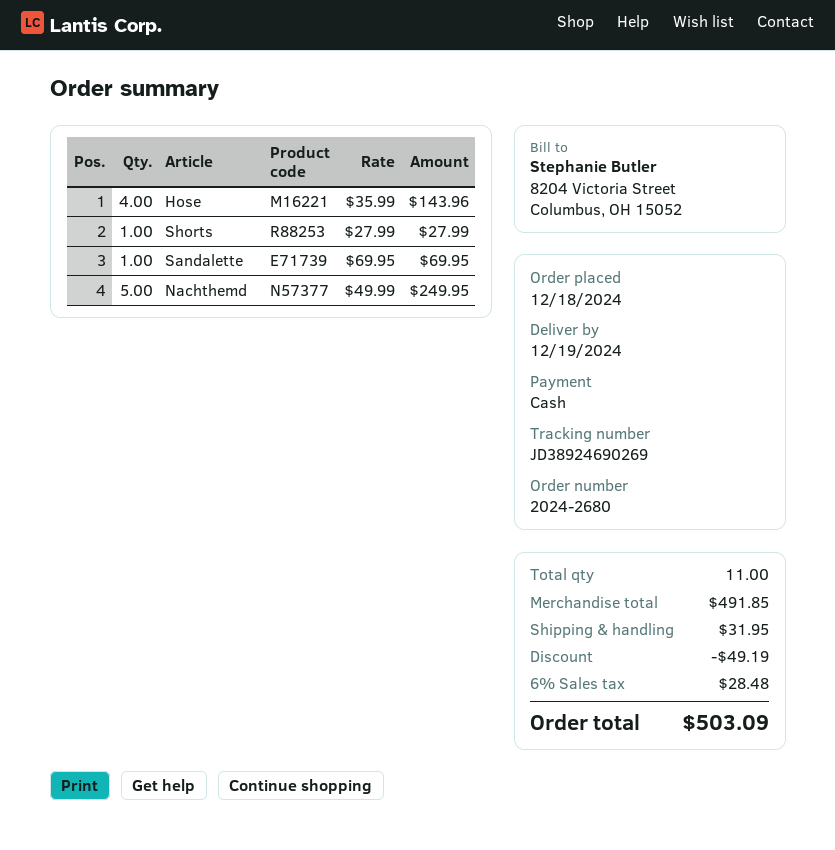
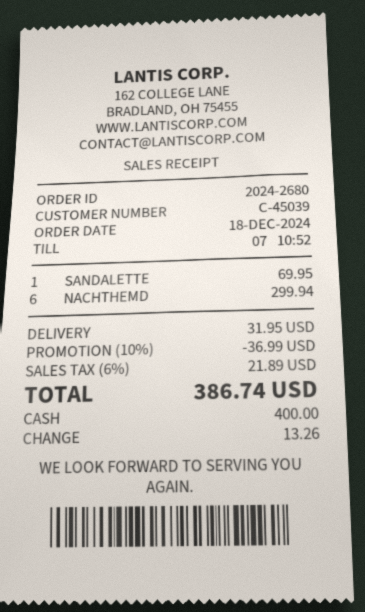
Hose: 4 for 143.96 -> none
Shorts: 1 for 27.99 -> none
Nachthemd: 5 for 249.95 -> 6 for 299.94
discount: 49.19 -> 36.99
tax: 6% = 28.48 -> 6% = 21.89
total: 503.09 -> 386.74

